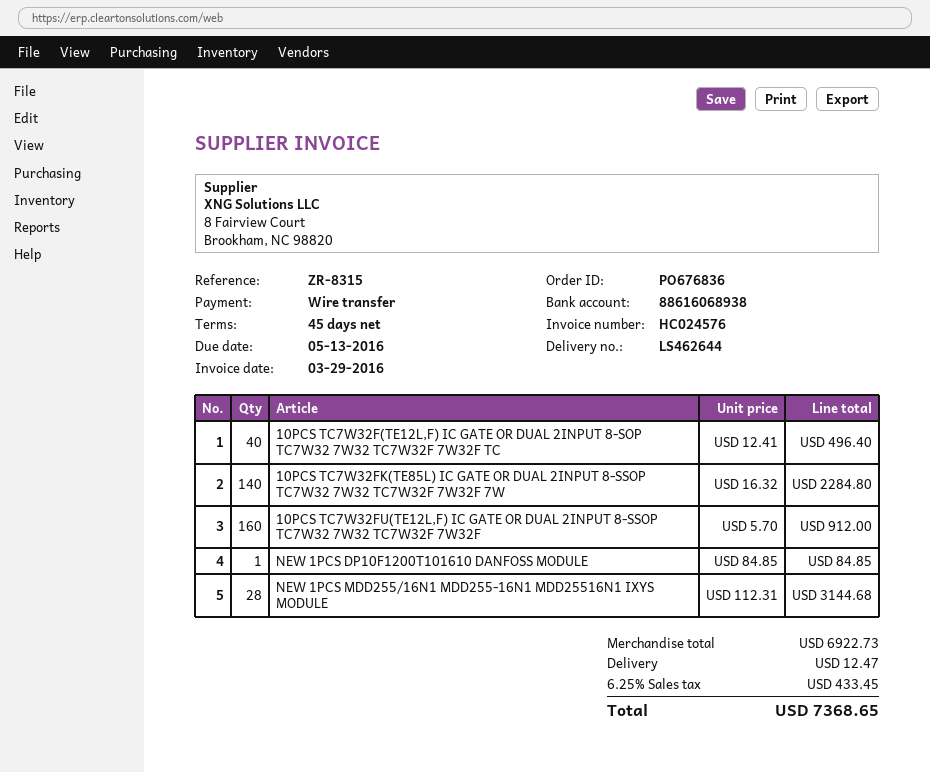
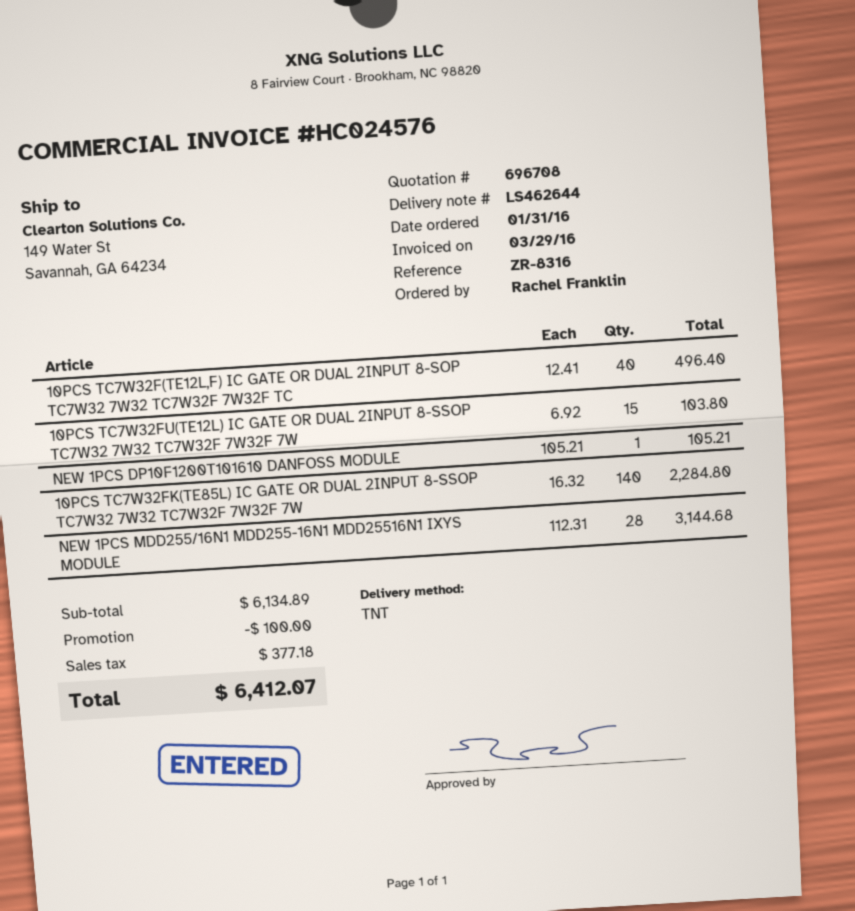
reference: ZR-8315 -> ZR-8316
10PCS TC7W32FU(TE12L,F) IC GATE OR DUAL 2INPUT 8-SSOP TC7W32 7W32 TC7W32F 7W32F: 160 x 5.70 = 912.00 -> none
NEW 1PCS DP10F1200T101610 DANFOSS MODULE: 1 x 84.85 = 84.85 -> 1 x 105.21 = 105.21
10PCS TC7W32FU(TE12L) IC GATE OR DUAL 2INPUT 8-SSOP TC7W32 7W32 TC7W32F 7W32F 7W: none -> 15 x 6.92 = 103.80
subtotal: 6922.73 -> 6134.89
discount: none -> 100.00
shipping: 12.47 -> none
tax: 433.45 -> 377.18
total: 7368.65 -> 6412.07

